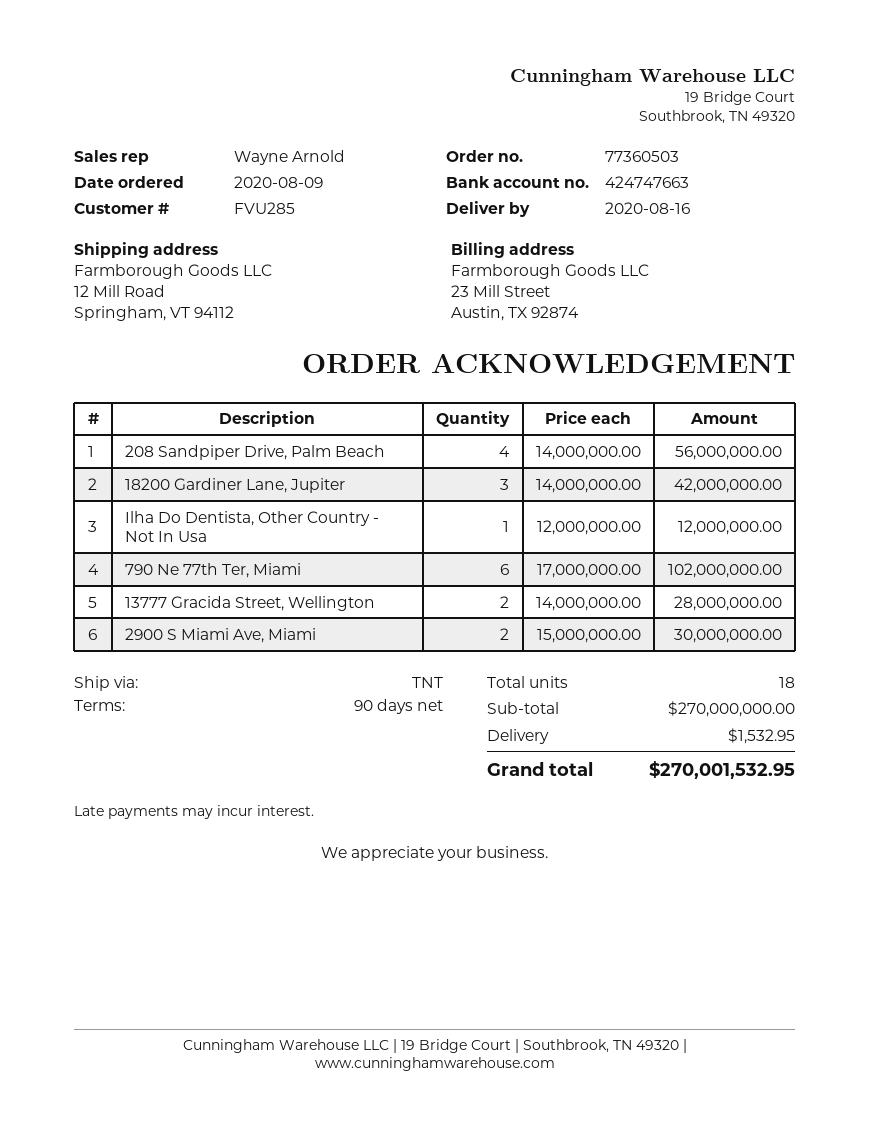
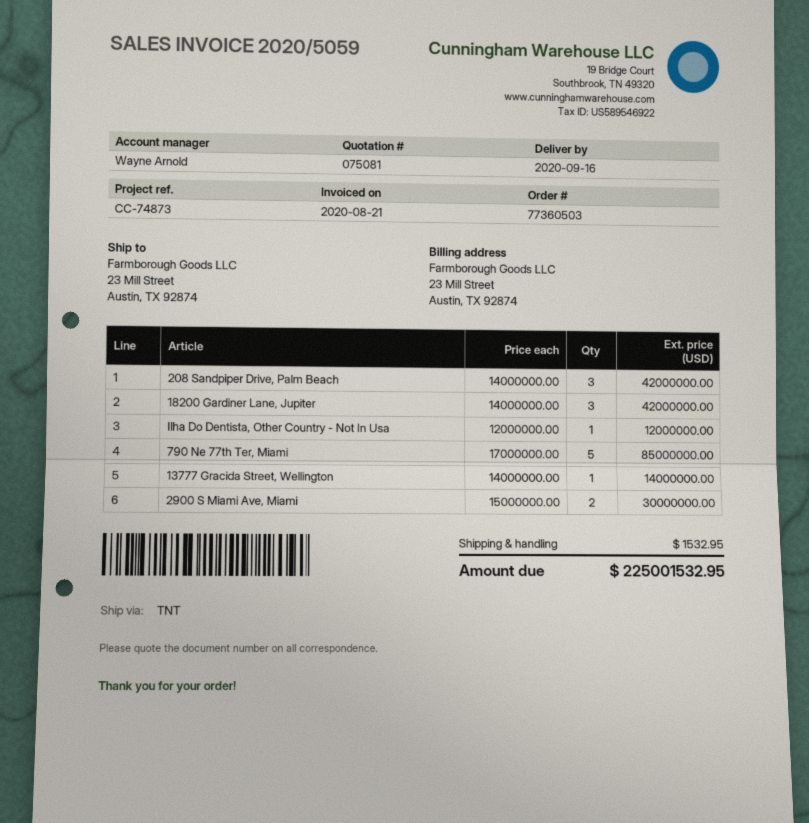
delivery date: 2020-08-16 -> 2020-09-16
ship to: 12 Mill Road, Springham, VT 94112 -> 23 Mill Street, Austin, TX 92874
208 Sandpiper Drive, Palm Beach: 4 x 14000000.00 = 56000000.00 -> 3 x 14000000.00 = 42000000.00
790 Ne 77th Ter, Miami: 6 x 17000000.00 = 102000000.00 -> 5 x 17000000.00 = 85000000.00
13777 Gracida Street, Wellington: 2 x 14000000.00 = 28000000.00 -> 1 x 14000000.00 = 14000000.00
total: 270001532.95 -> 225001532.95

